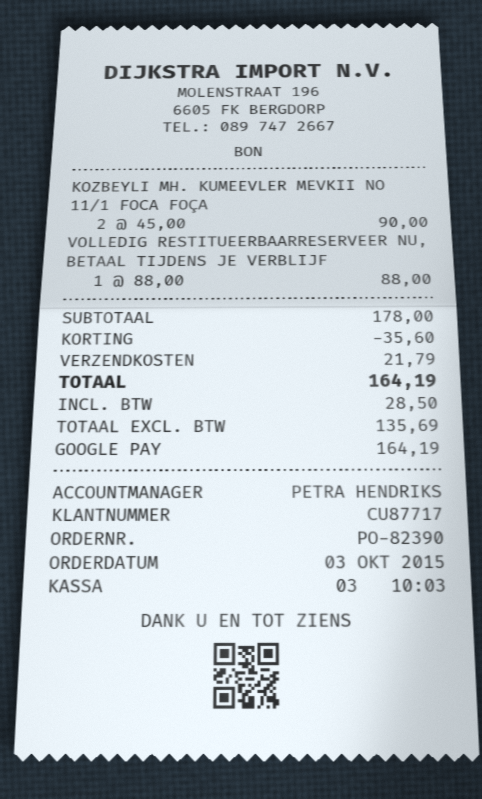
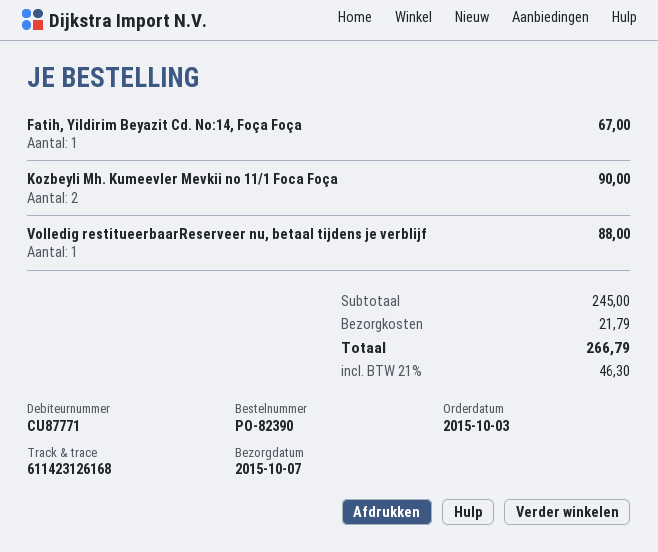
customer number: CU87717 -> CU87771
Fatih, Yildirim Beyazit Cd. No:14, Foça Foça: none -> 1 for 67.00
subtotal: 178.00 -> 245.00
discount: 35.60 -> none
tax: 28.50 -> 46.30
total: 164.19 -> 266.79

